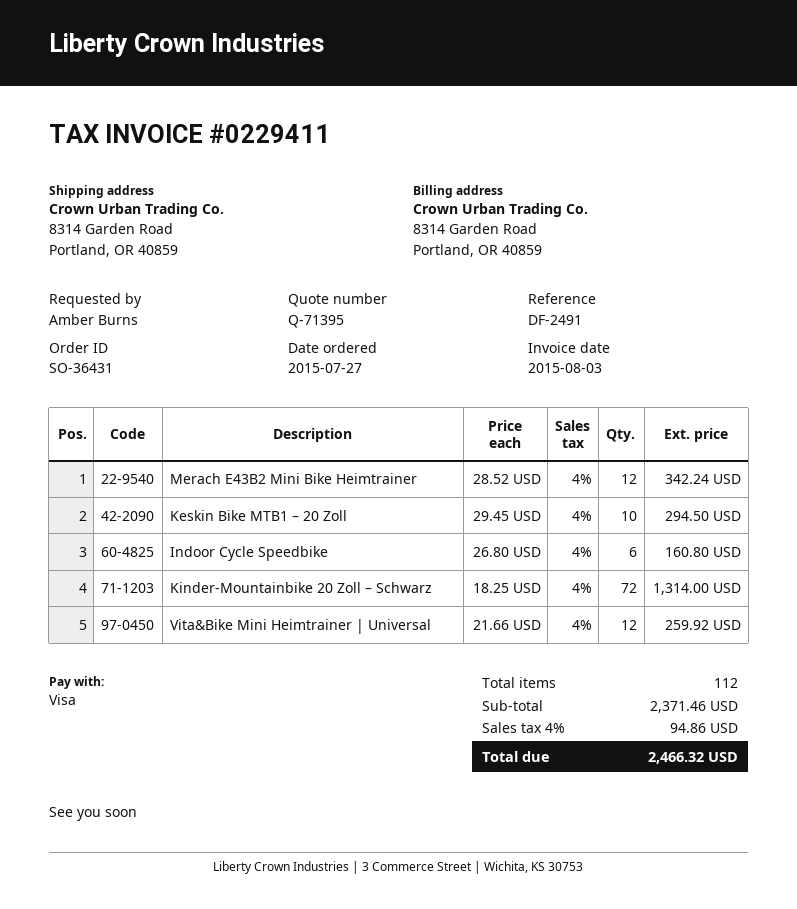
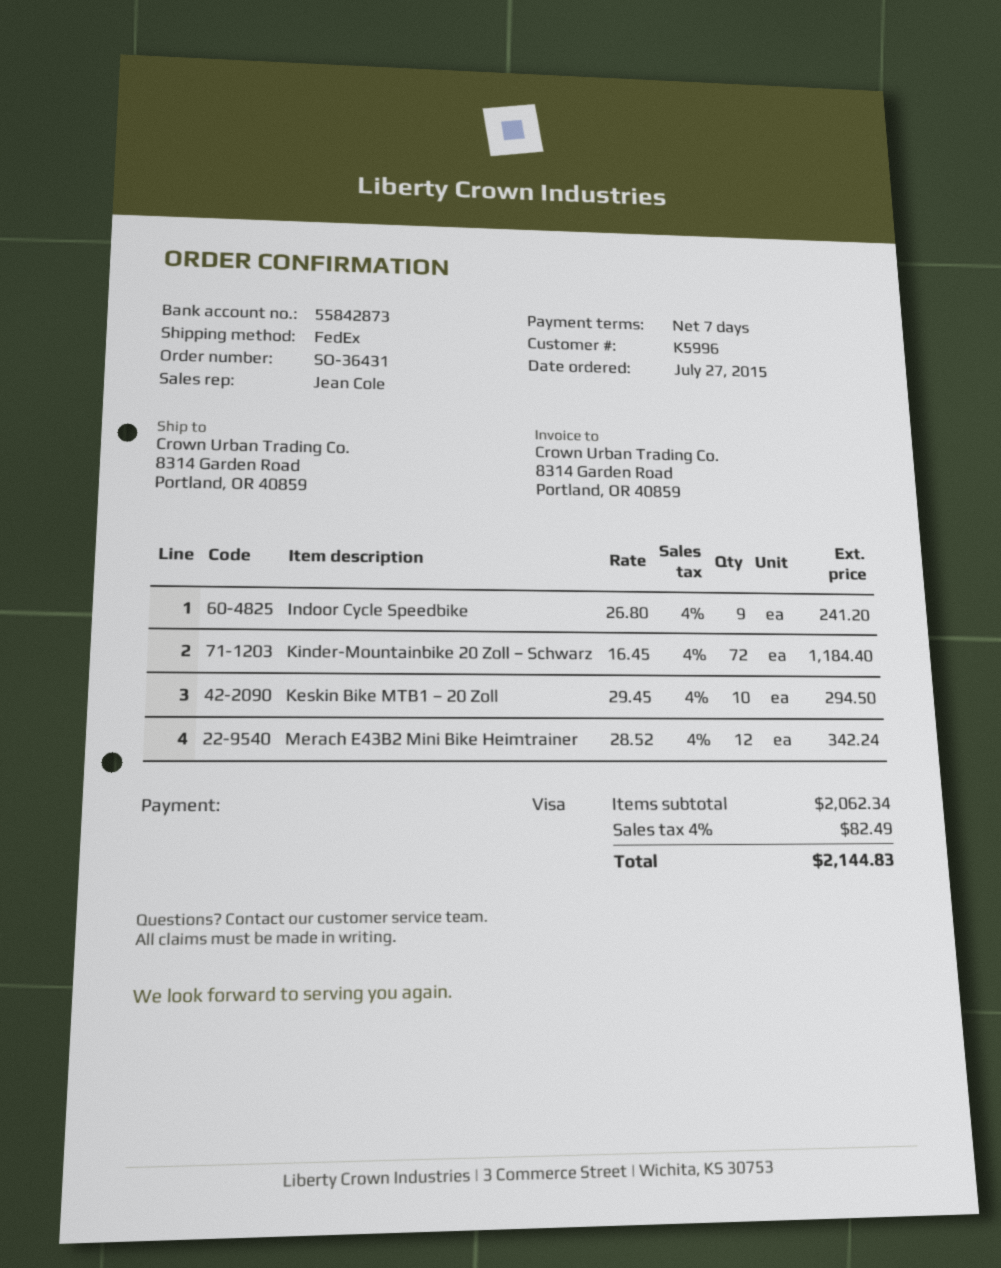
Indoor Cycle Speedbike: 6 x 26.80 = 160.80 -> 9 x 26.80 = 241.20
Kinder-Mountainbike 20 Zoll – Schwarz: 72 x 18.25 = 1314.00 -> 72 x 16.45 = 1184.40
Vita&Bike Mini Heimtrainer | Universal: 12 x 21.66 = 259.92 -> none
subtotal: 2371.46 -> 2062.34
tax: 4% = 94.86 -> 4% = 82.49
total: 2466.32 -> 2144.83

